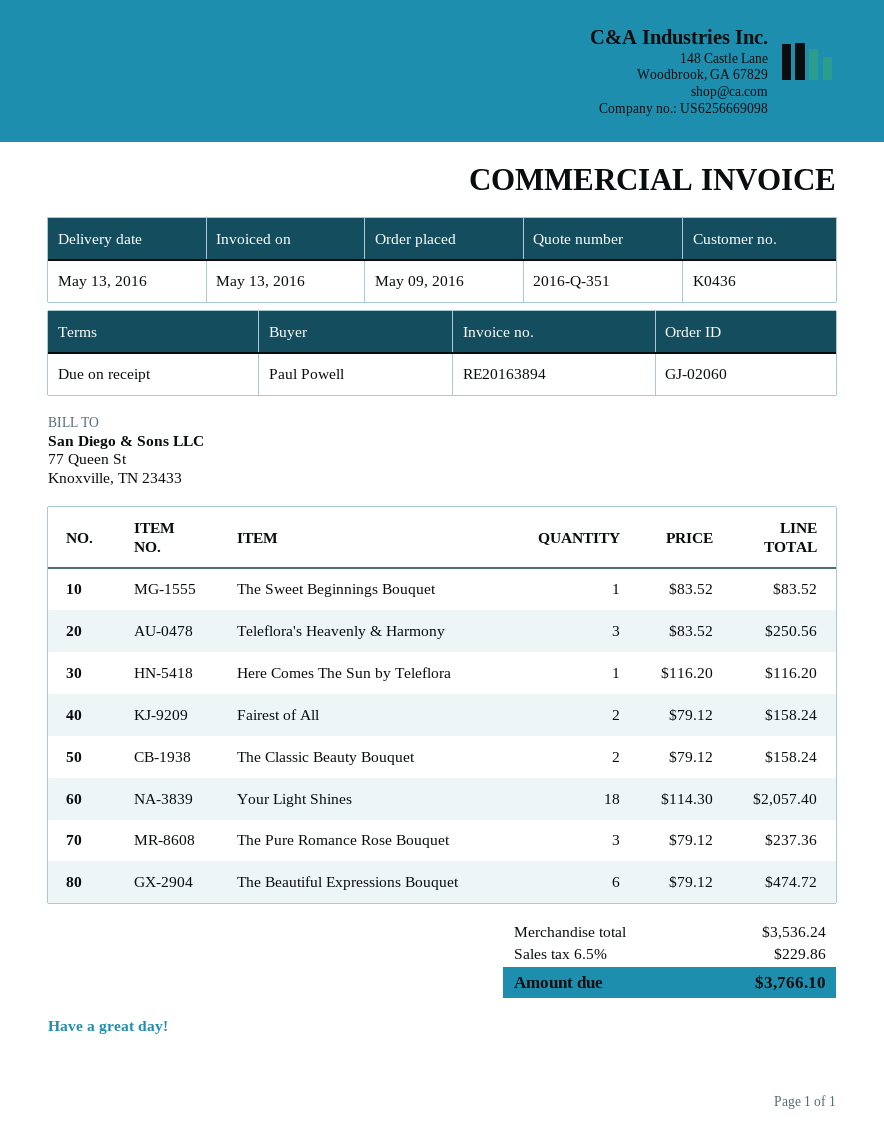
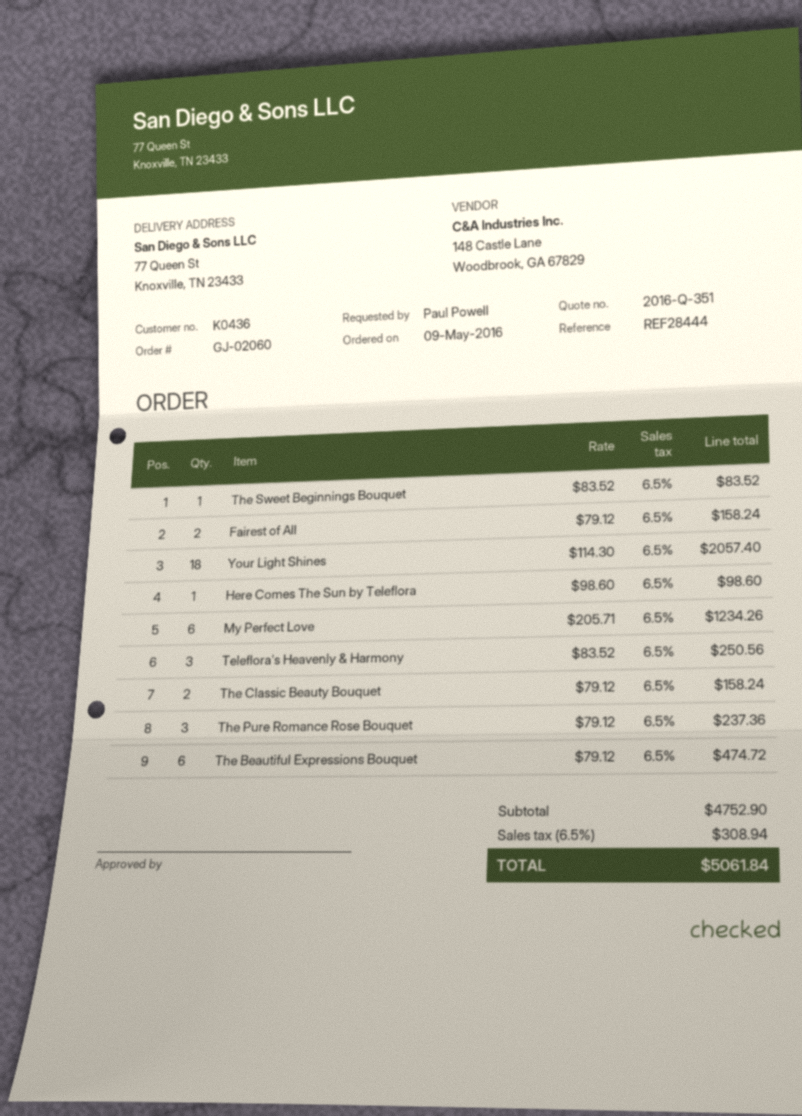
Here Comes The Sun by Teleflora: 1 x 116.20 = 116.20 -> 1 x 98.60 = 98.60
My Perfect Love: none -> 6 x 205.71 = 1234.26
subtotal: 3536.24 -> 4752.90
tax: 6.5% = 229.86 -> 6.5% = 308.94
total: 3766.10 -> 5061.84

